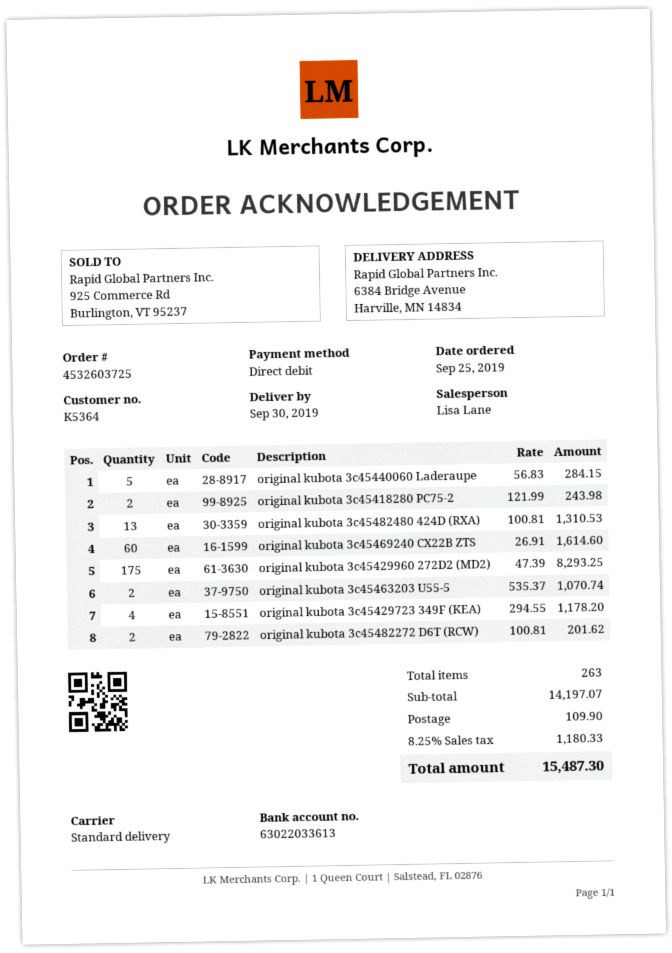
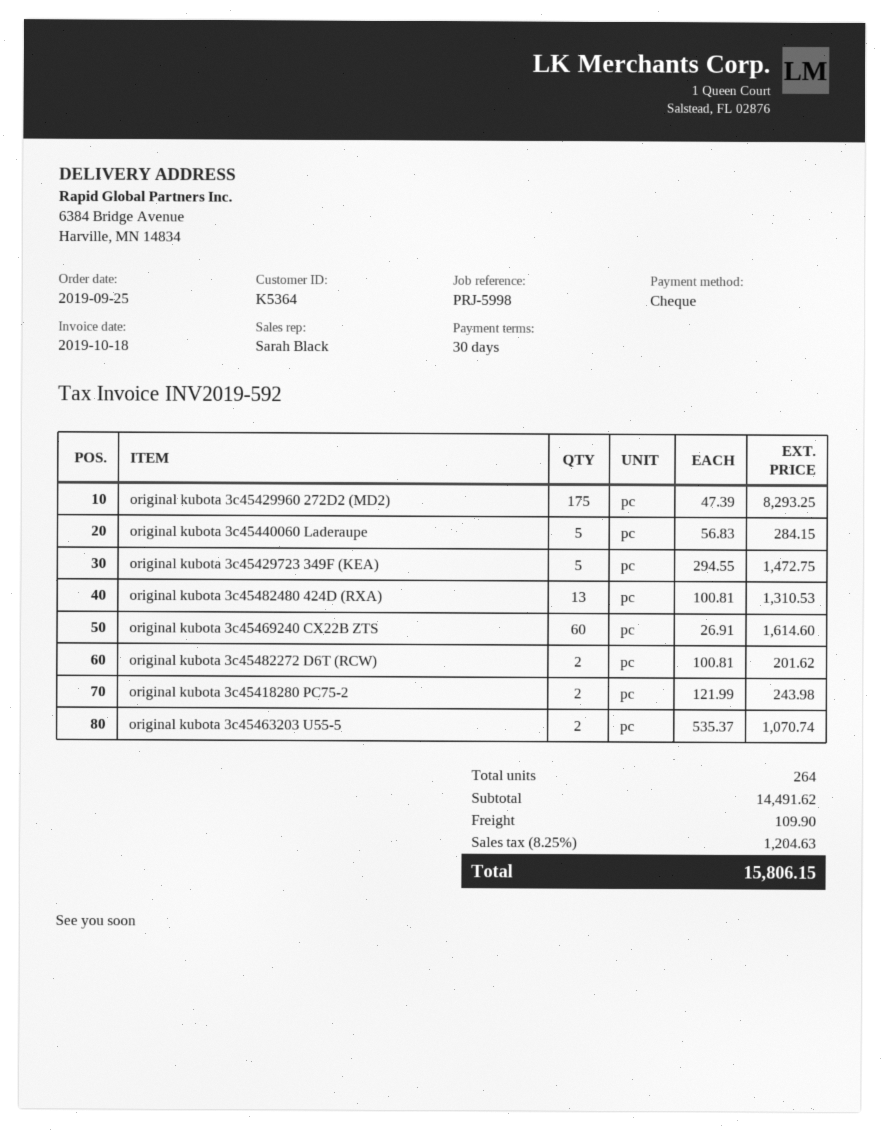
sales rep: Lisa Lane -> Sarah Black
payment method: direct debit -> cheque
original kubota 3c45429723 349F (KEA): 4 x 294.55 = 1178.20 -> 5 x 294.55 = 1472.75
total quantity: 263 -> 264
subtotal: 14197.07 -> 14491.62
tax: 8.25% = 1180.33 -> 8.25% = 1204.63
total: 15487.30 -> 15806.15

